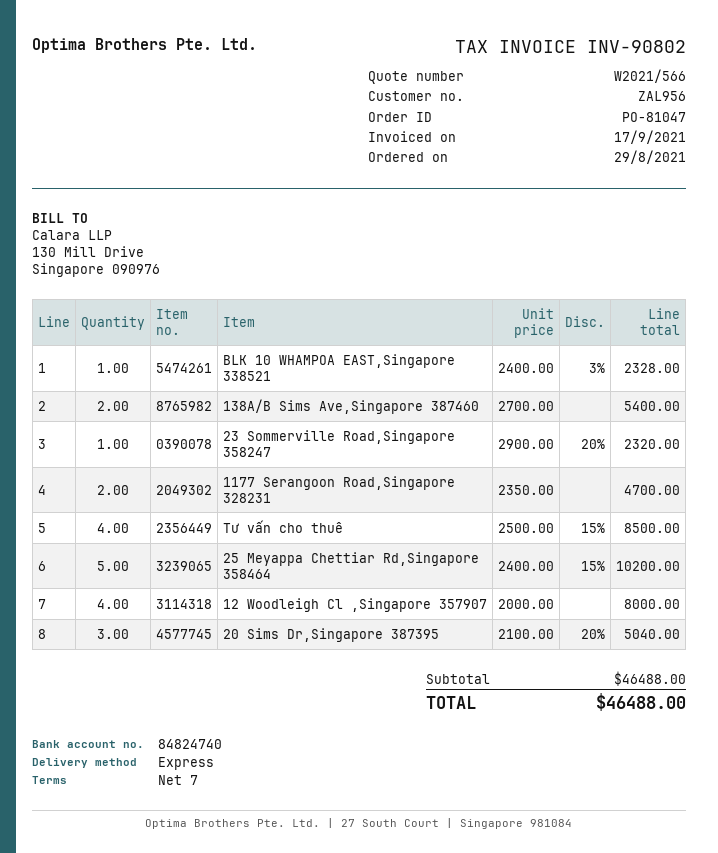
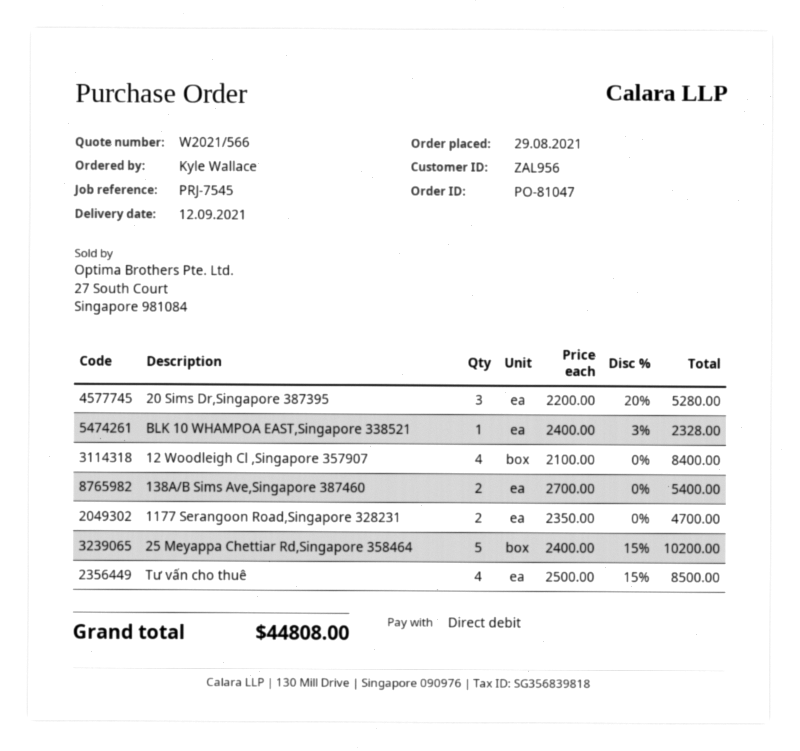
23 Sommerville Road,Singapore 358247: 1 x 2900.00 - 20% = 2320.00 -> none
12 Woodleigh Cl ,Singapore 357907: 4 x 2000.00 = 8000.00 -> 4 x 2100.00 = 8400.00
20 Sims Dr,Singapore 387395: 3 x 2100.00 - 20% = 5040.00 -> 3 x 2200.00 - 20% = 5280.00
total: 46488.00 -> 44808.00

